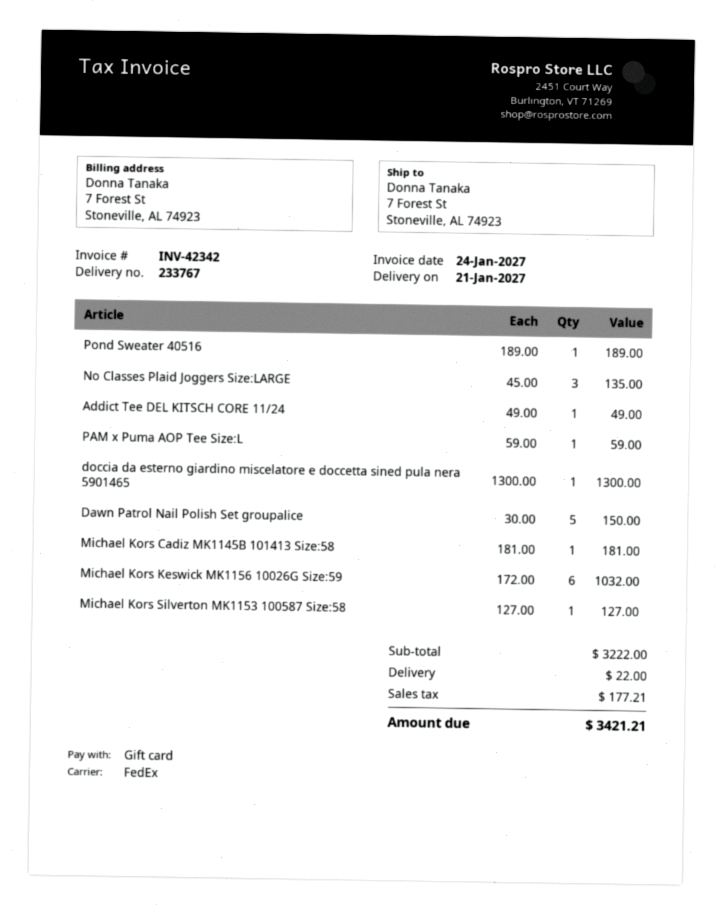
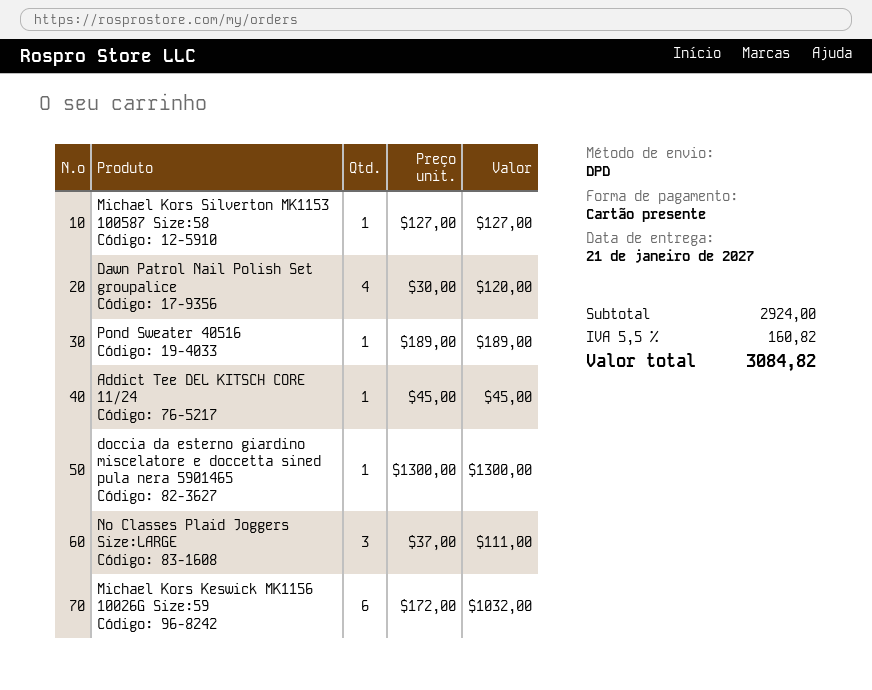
shipping method: FedEx -> DPD
No Classes Plaid Joggers Size:LARGE: 3 x 45.00 = 135.00 -> 3 x 37.00 = 111.00
Addict Tee DEL KITSCH CORE 11/24: 1 x 49.00 = 49.00 -> 1 x 45.00 = 45.00
PAM x Puma AOP Tee Size:L: 1 x 59.00 = 59.00 -> none
Dawn Patrol Nail Polish Set groupalice: 5 x 30.00 = 150.00 -> 4 x 30.00 = 120.00
Michael Kors Cadiz MK1145B 101413 Size:58: 1 x 181.00 = 181.00 -> none
subtotal: 3222.00 -> 2924.00
shipping: 22.00 -> none
tax: 177.21 -> 160.82
total: 3421.21 -> 3084.82

